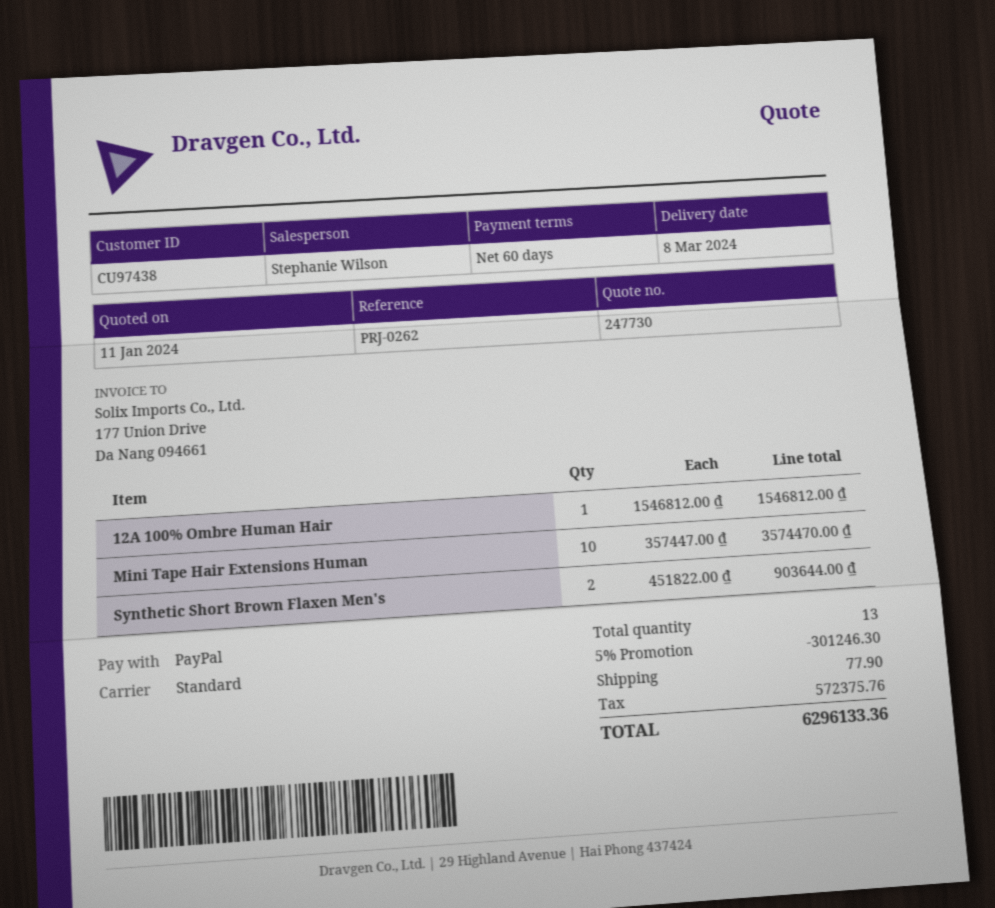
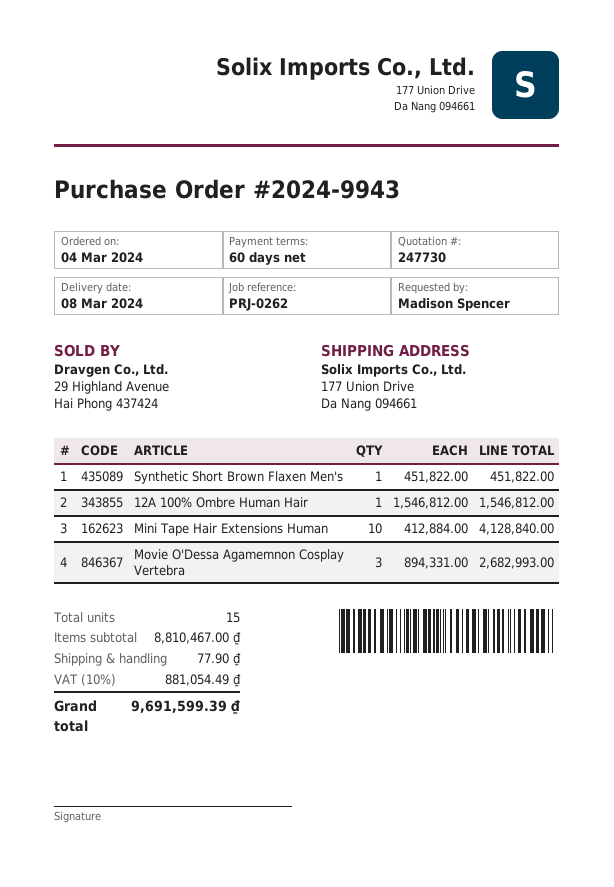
Mini Tape Hair Extensions Human: 10 x 357447.00 = 3574470.00 -> 10 x 412884.00 = 4128840.00
Synthetic Short Brown Flaxen Men's: 2 x 451822.00 = 903644.00 -> 1 x 451822.00 = 451822.00
Movie O'Dessa Agamemnon Cosplay Vertebra: none -> 3 x 894331.00 = 2682993.00
total quantity: 13 -> 15
discount: 5% = 301246.30 -> none
tax: 572375.76 -> 881054.49
total: 6296133.36 -> 9691599.39

